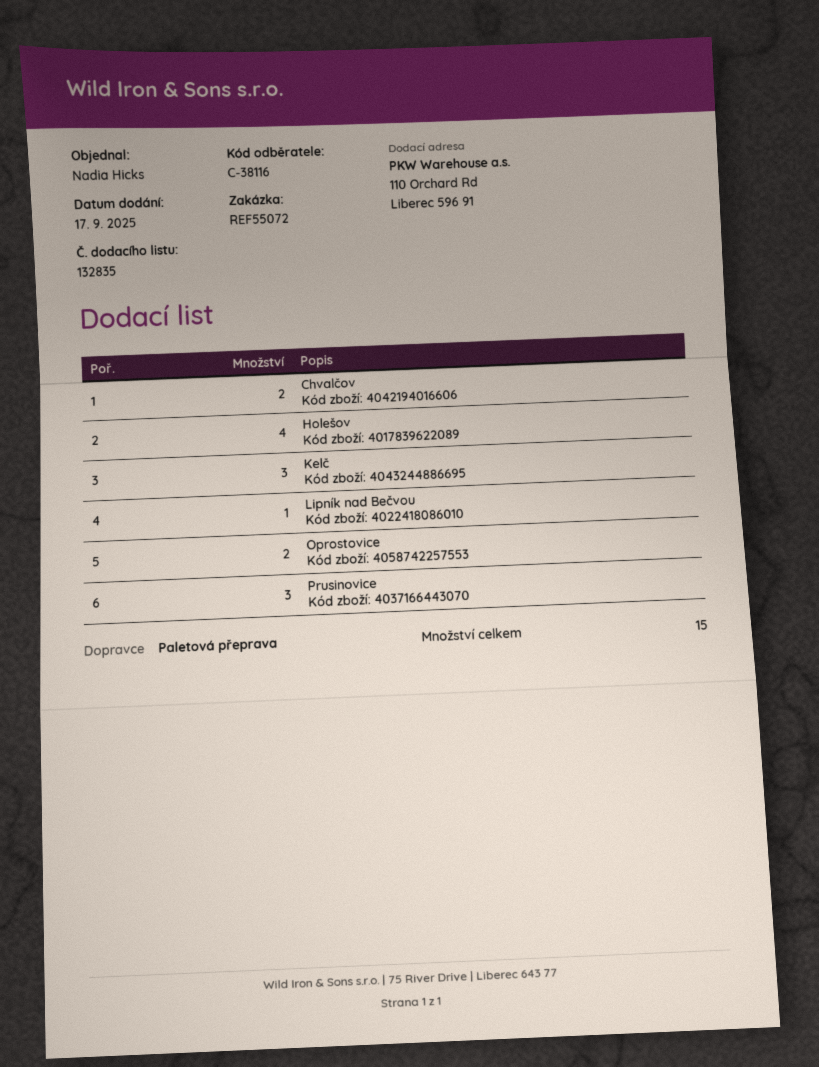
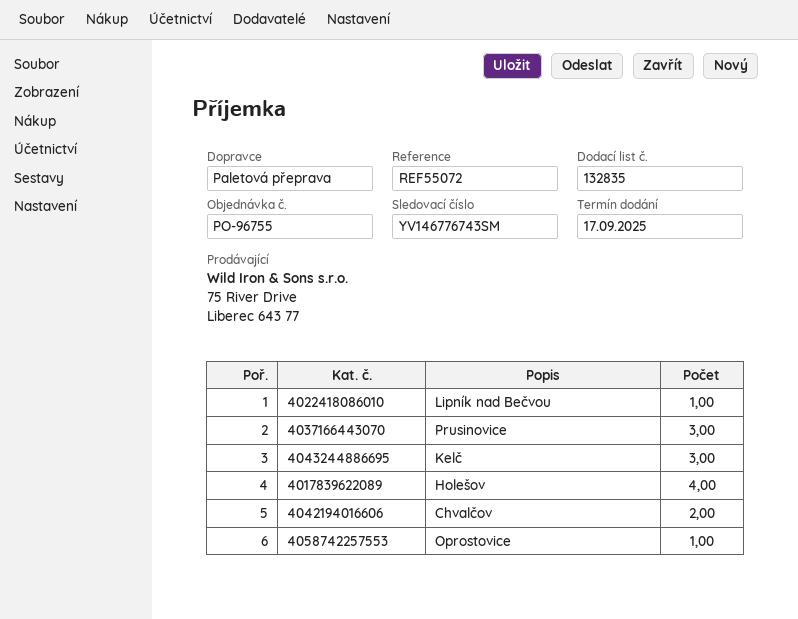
Oprostovice: 2 -> 1

